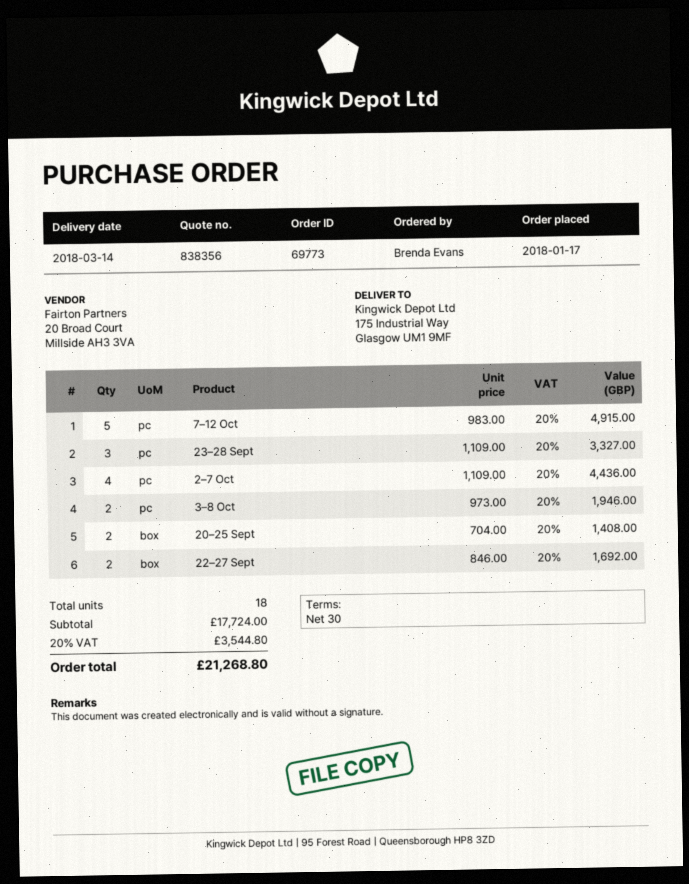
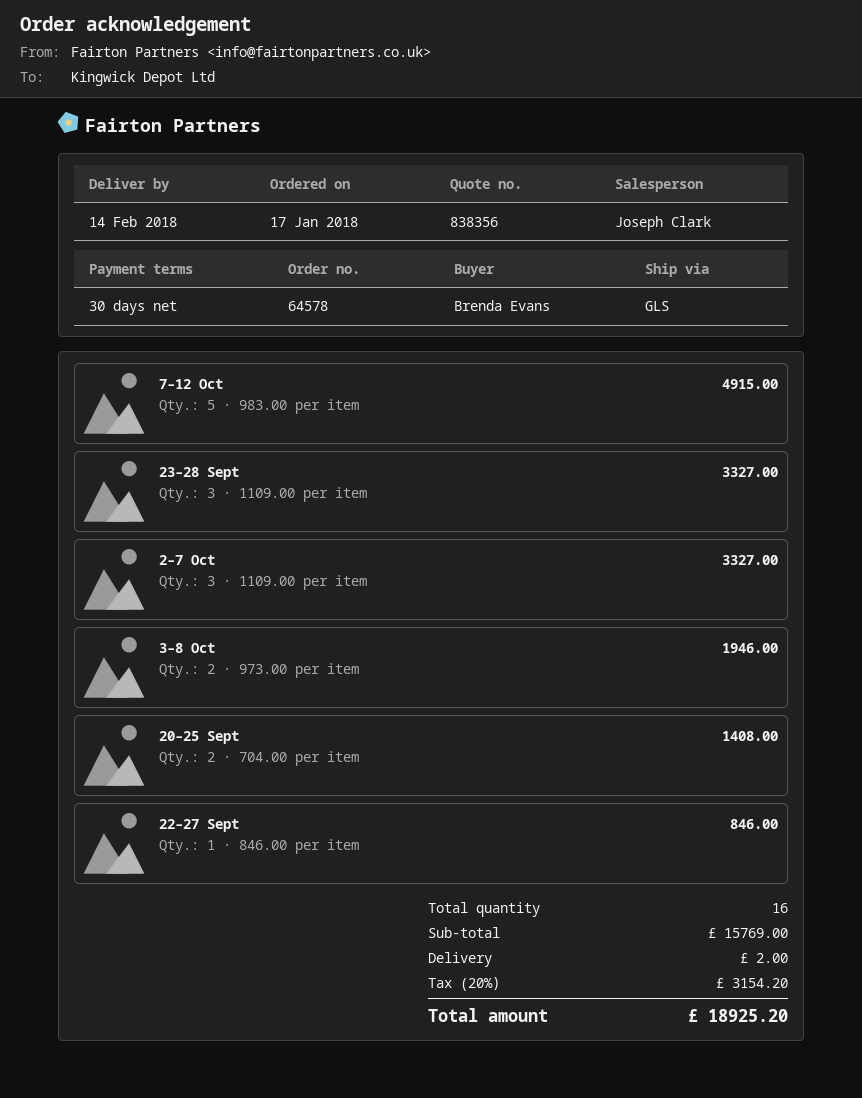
order number: 69773 -> 64578
delivery date: 2018-03-14 -> 2018-02-14
2–7 Oct: 4 x 1109.00 = 4436.00 -> 3 x 1109.00 = 3327.00
22–27 Sept: 2 x 846.00 = 1692.00 -> 1 x 846.00 = 846.00
total quantity: 18 -> 16
subtotal: 17724.00 -> 15769.00
shipping: none -> 2.00
tax: 20% = 3544.80 -> 20% = 3154.20
total: 21268.80 -> 18925.20

